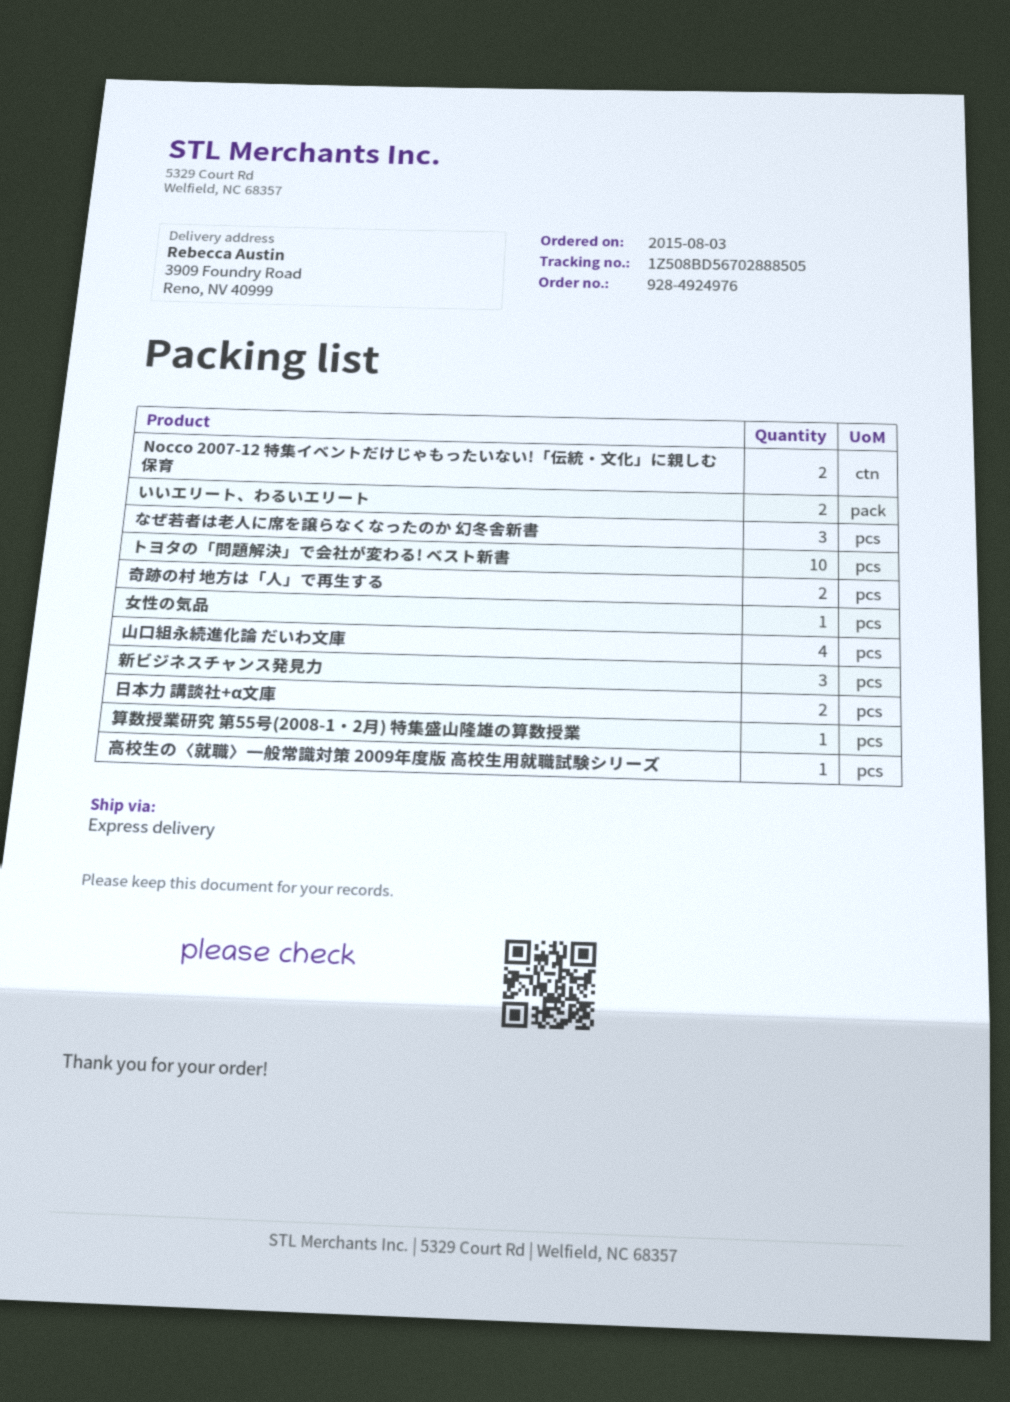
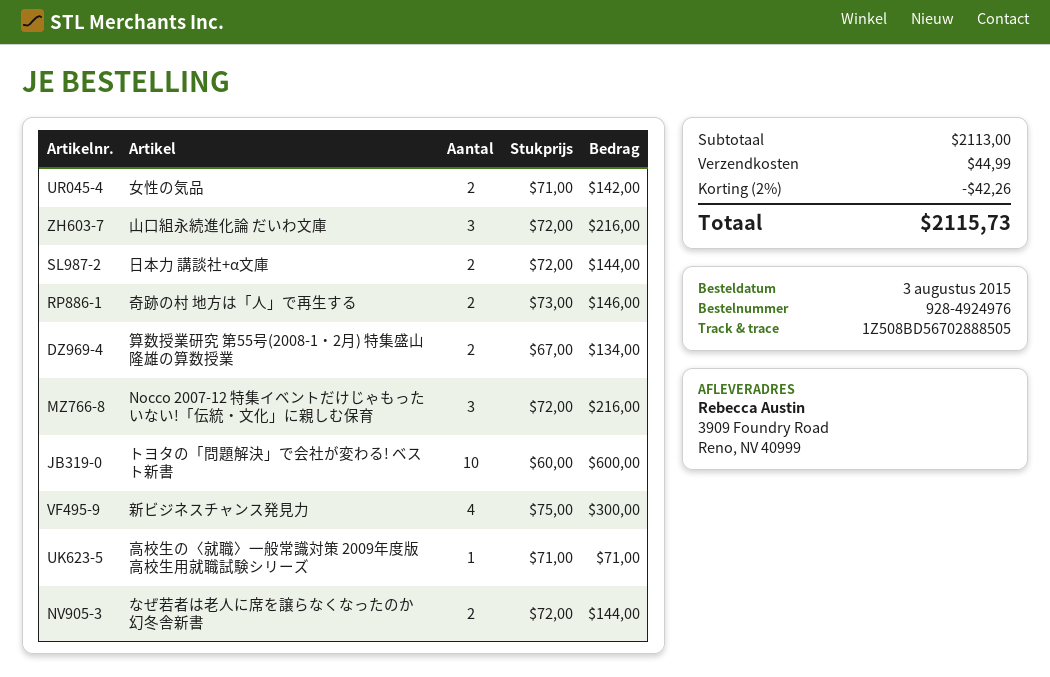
Nocco 2007-12 特集イベントだけじゃもったいない!「伝統・文化」に親しむ保育: 2 -> 3
いいエリート、わるいエリート: 2 -> none
なぜ若者は老人に席を譲らなくなったのか 幻冬舎新書: 3 -> 2
女性の気品: 1 -> 2
山口組永続進化論 だいわ文庫: 4 -> 3
新ビジネスチャンス発見力: 3 -> 4
算数授業研究 第55号(2008-1・2月) 特集盛山隆雄の算数授業: 1 -> 2

